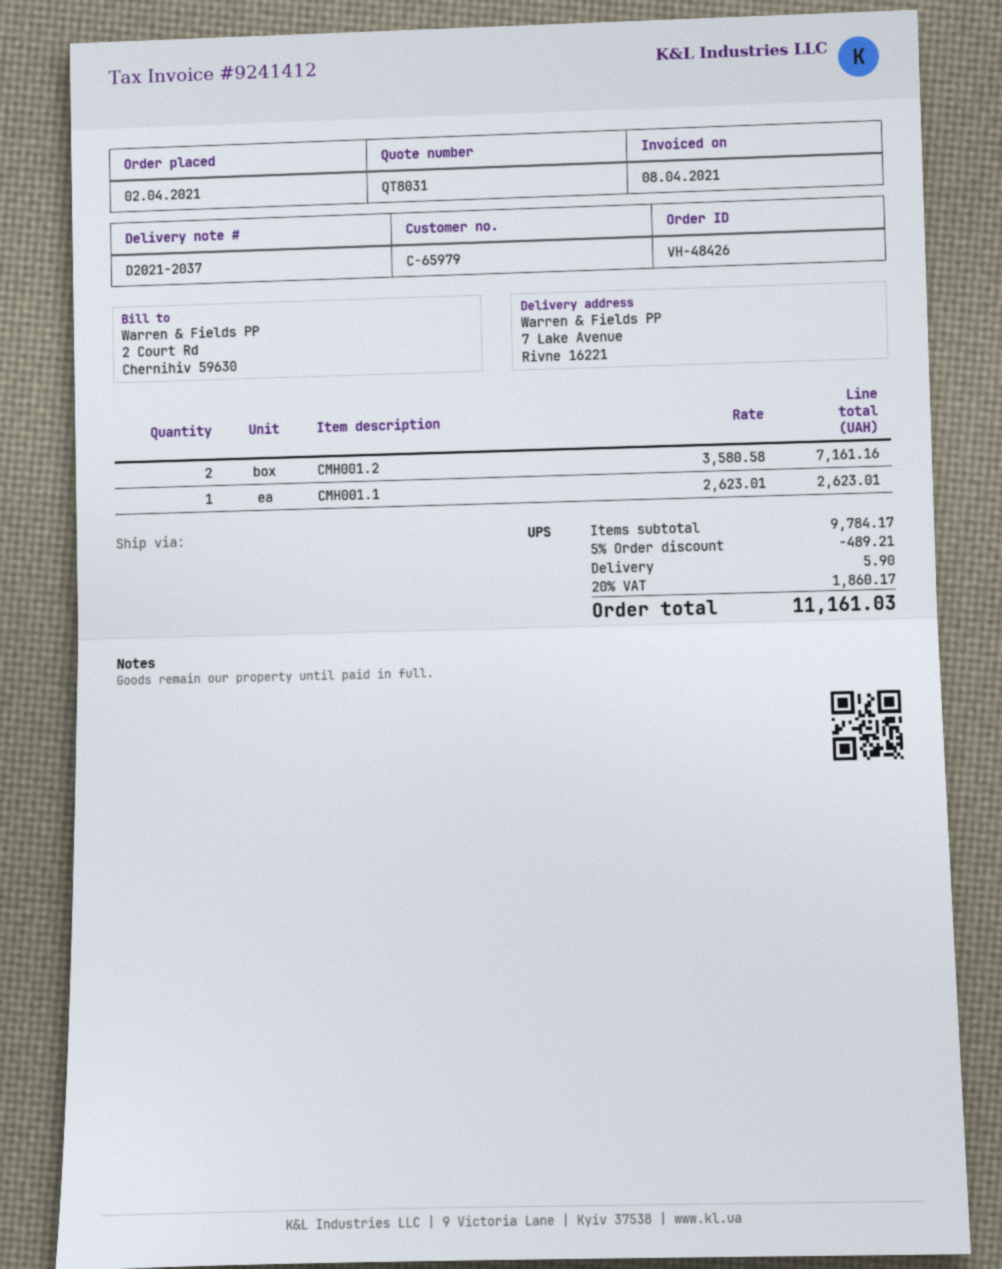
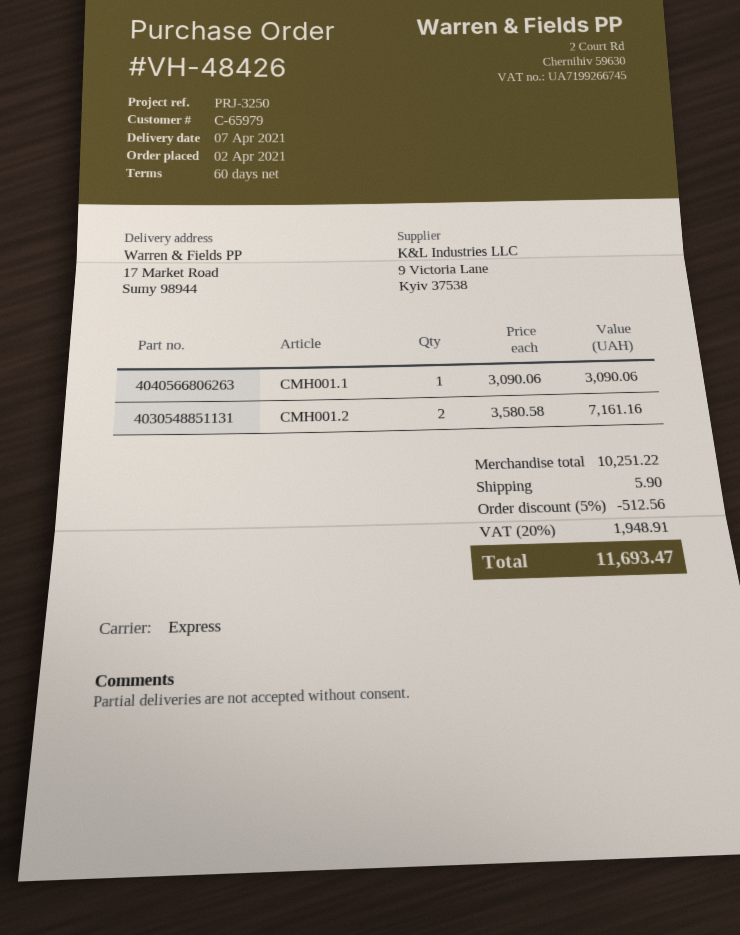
shipping method: UPS -> express
ship to: 7 Lake Avenue, Rivne 16221 -> 17 Market Road, Sumy 98944
СМН001.1: 1 x 2623.01 = 2623.01 -> 1 x 3090.06 = 3090.06
subtotal: 9784.17 -> 10251.22
discount: 5% = 489.21 -> 5% = 512.56
tax: 20% = 1860.17 -> 20% = 1948.91
total: 11161.03 -> 11693.47

